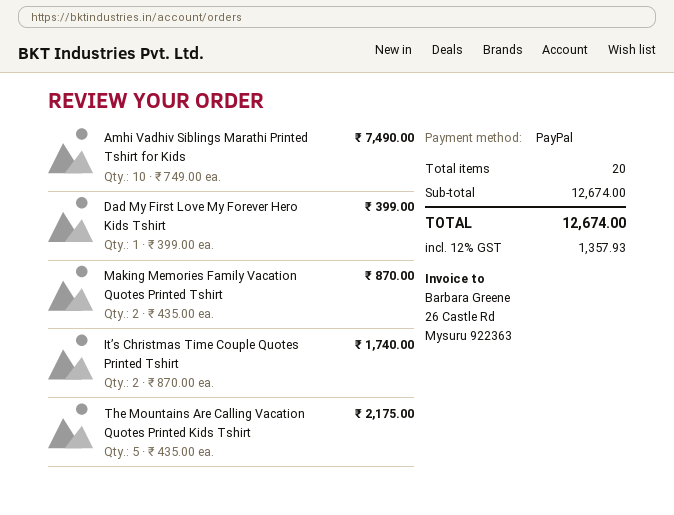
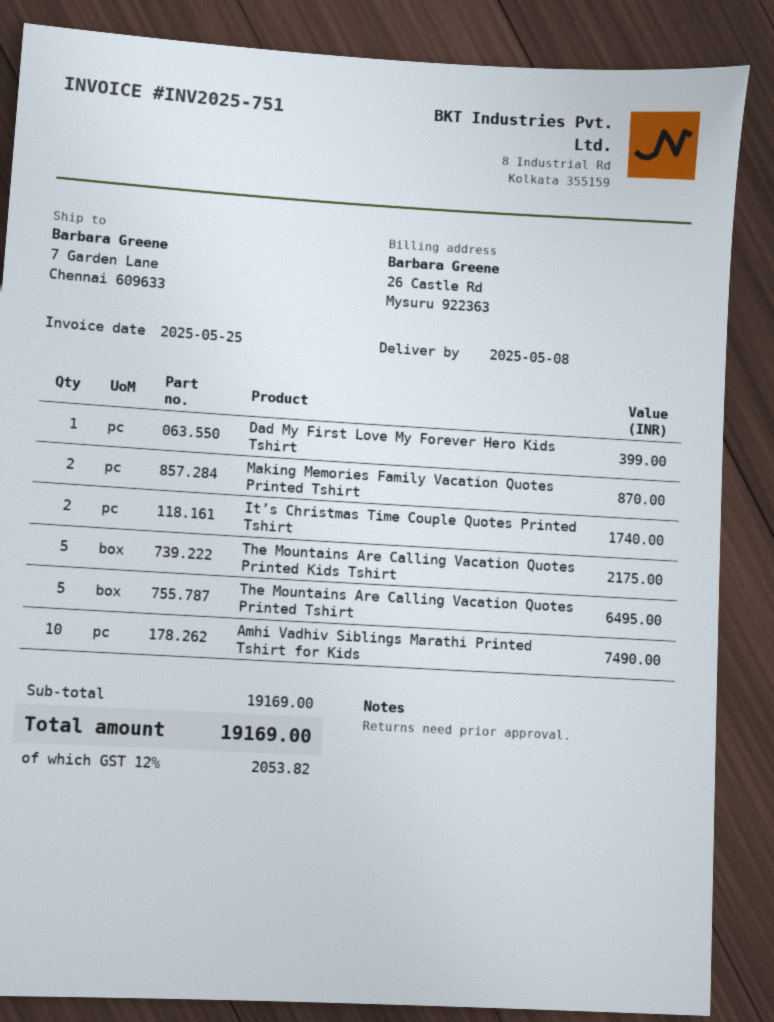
The Mountains Are Calling Vacation Quotes Printed Tshirt: none -> 5 for 6495.00
subtotal: 12674.00 -> 19169.00
tax: 12% = 1357.93 -> 12% = 2053.82
total: 12674.00 -> 19169.00

